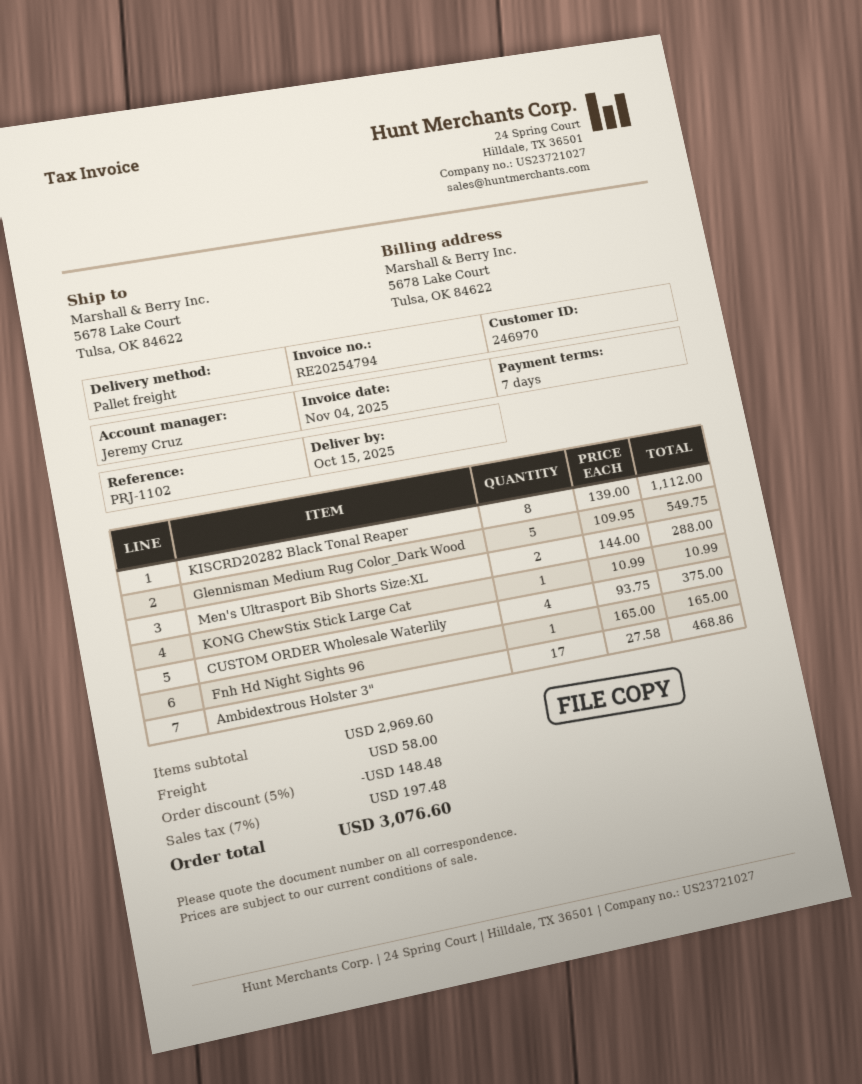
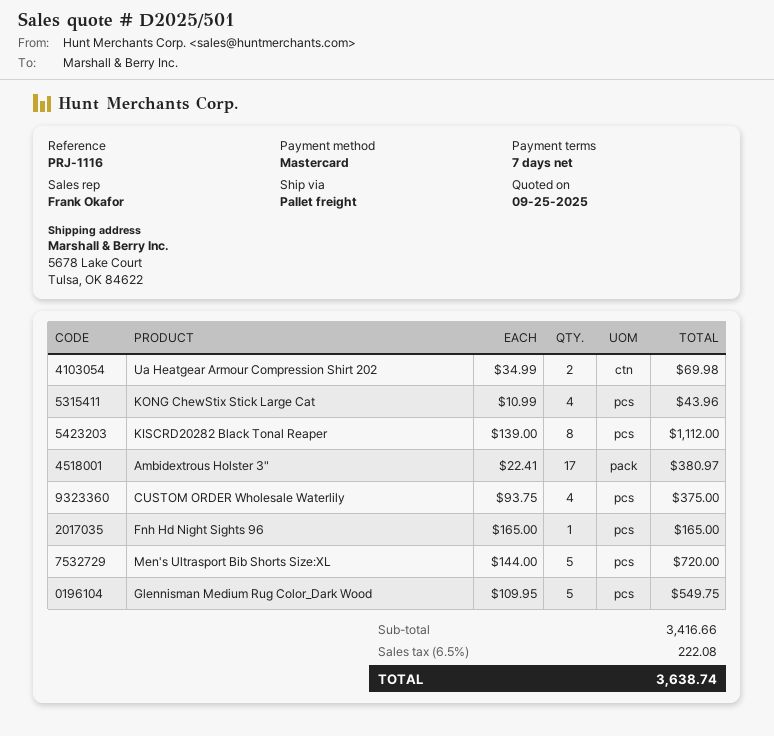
reference: PRJ-1102 -> PRJ-1116
sales rep: Jeremy Cruz -> Frank Okafor
Men's Ultrasport Bib Shorts Size:XL: 2 x 144.00 = 288.00 -> 5 x 144.00 = 720.00
KONG ChewStix Stick Large Cat: 1 x 10.99 = 10.99 -> 4 x 10.99 = 43.96
Ambidextrous Holster 3": 17 x 27.58 = 468.86 -> 17 x 22.41 = 380.97
Ua Heatgear Armour Compression Shirt 202: none -> 2 x 34.99 = 69.98
subtotal: 2969.60 -> 3416.66
discount: 5% = 148.48 -> none
shipping: 58.00 -> none
tax: 7% = 197.48 -> 6.5% = 222.08
total: 3076.60 -> 3638.74

